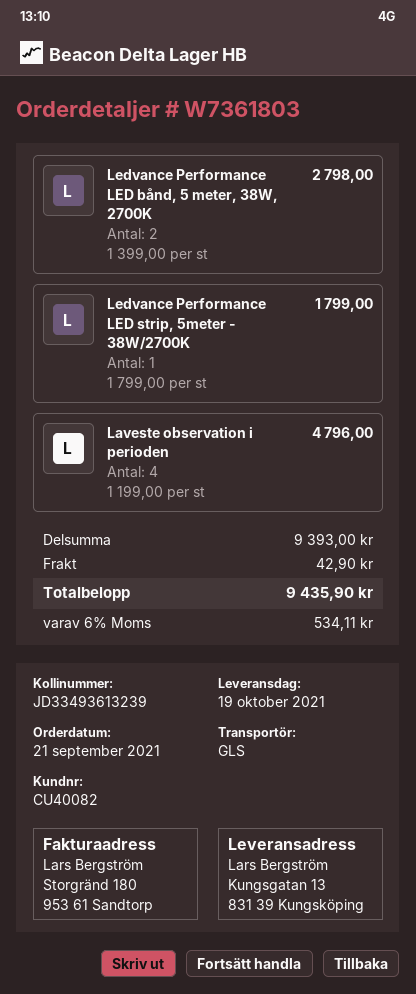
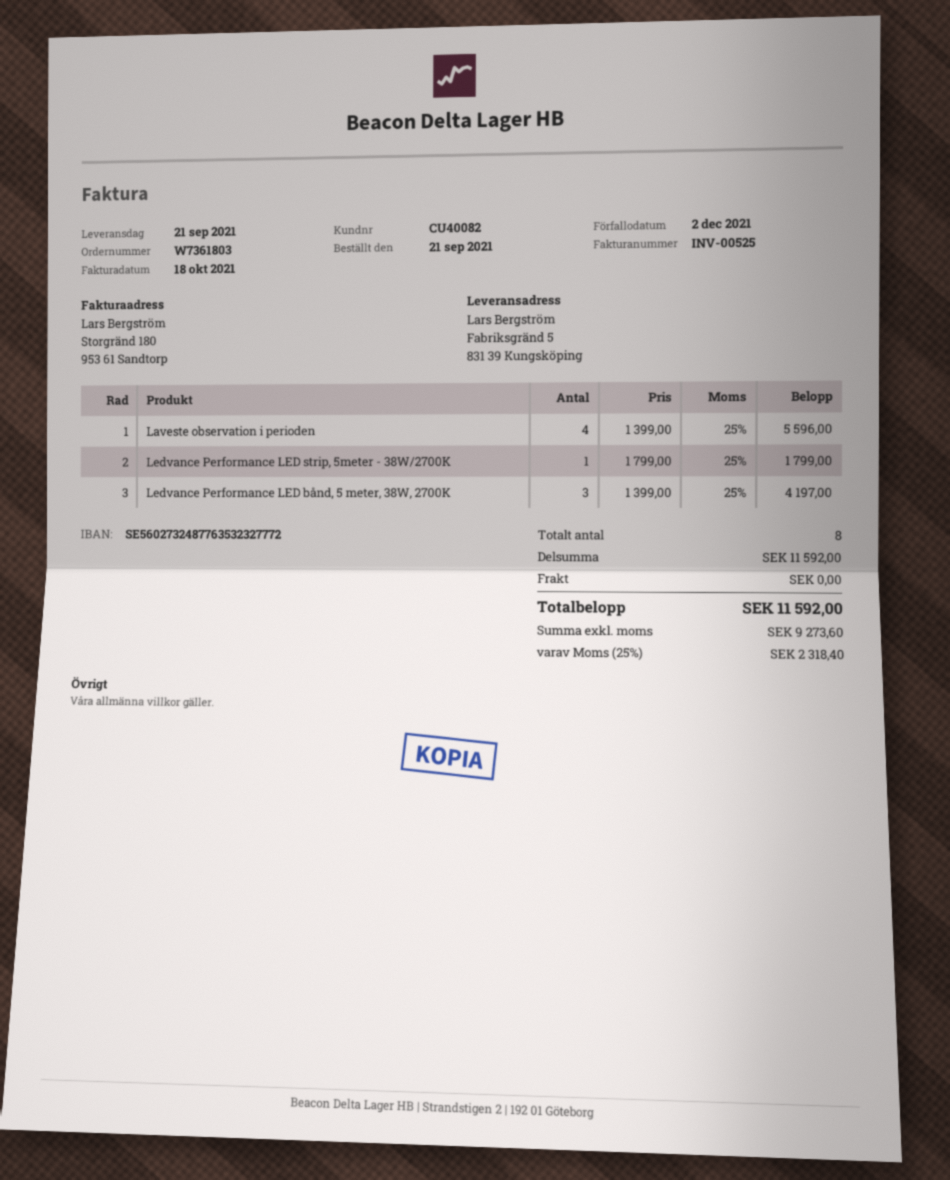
delivery date: 2021-10-19 -> 2021-09-21
ship to: Kungsgatan 13, 831 39 Kungsköping -> Fabriksgränd 5, 831 39 Kungsköping
Ledvance Performance LED bånd, 5 meter, 38W, 2700K: 2 x 1399.00 = 2798.00 -> 3 x 1399.00 = 4197.00
Laveste observation i perioden: 4 x 1199.00 = 4796.00 -> 4 x 1399.00 = 5596.00
subtotal: 9393.00 -> 11592.00
shipping: 42.90 -> 0.00
tax: 6% = 534.11 -> 25% = 2318.40
total: 9435.90 -> 11592.00

